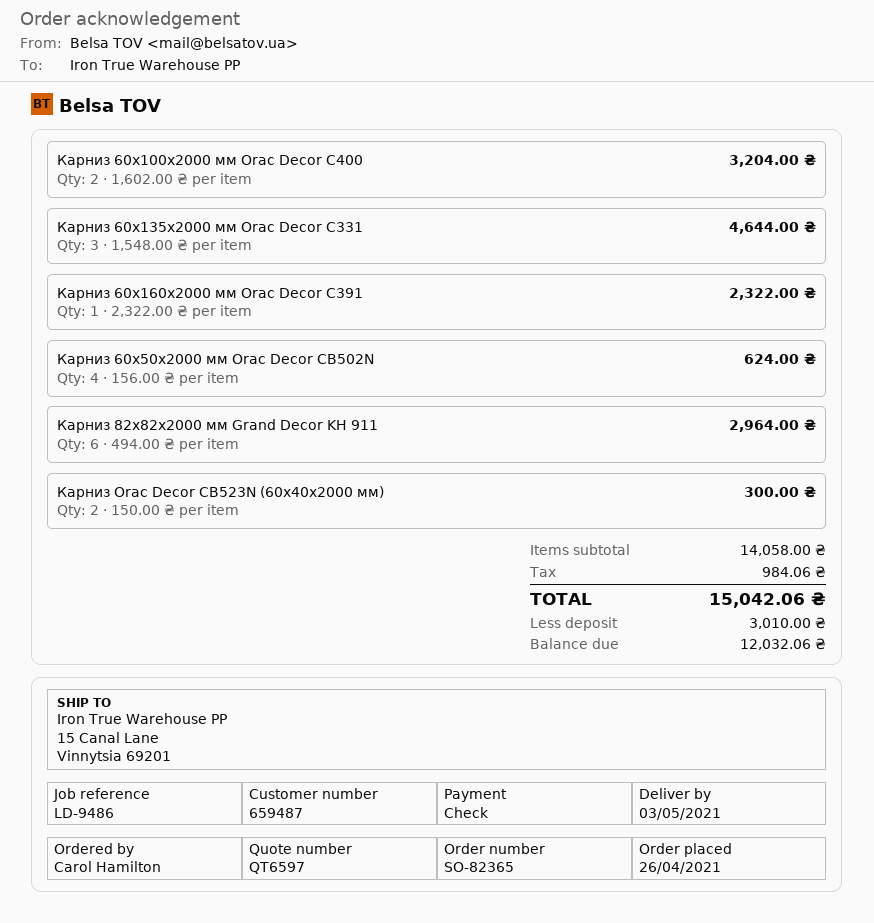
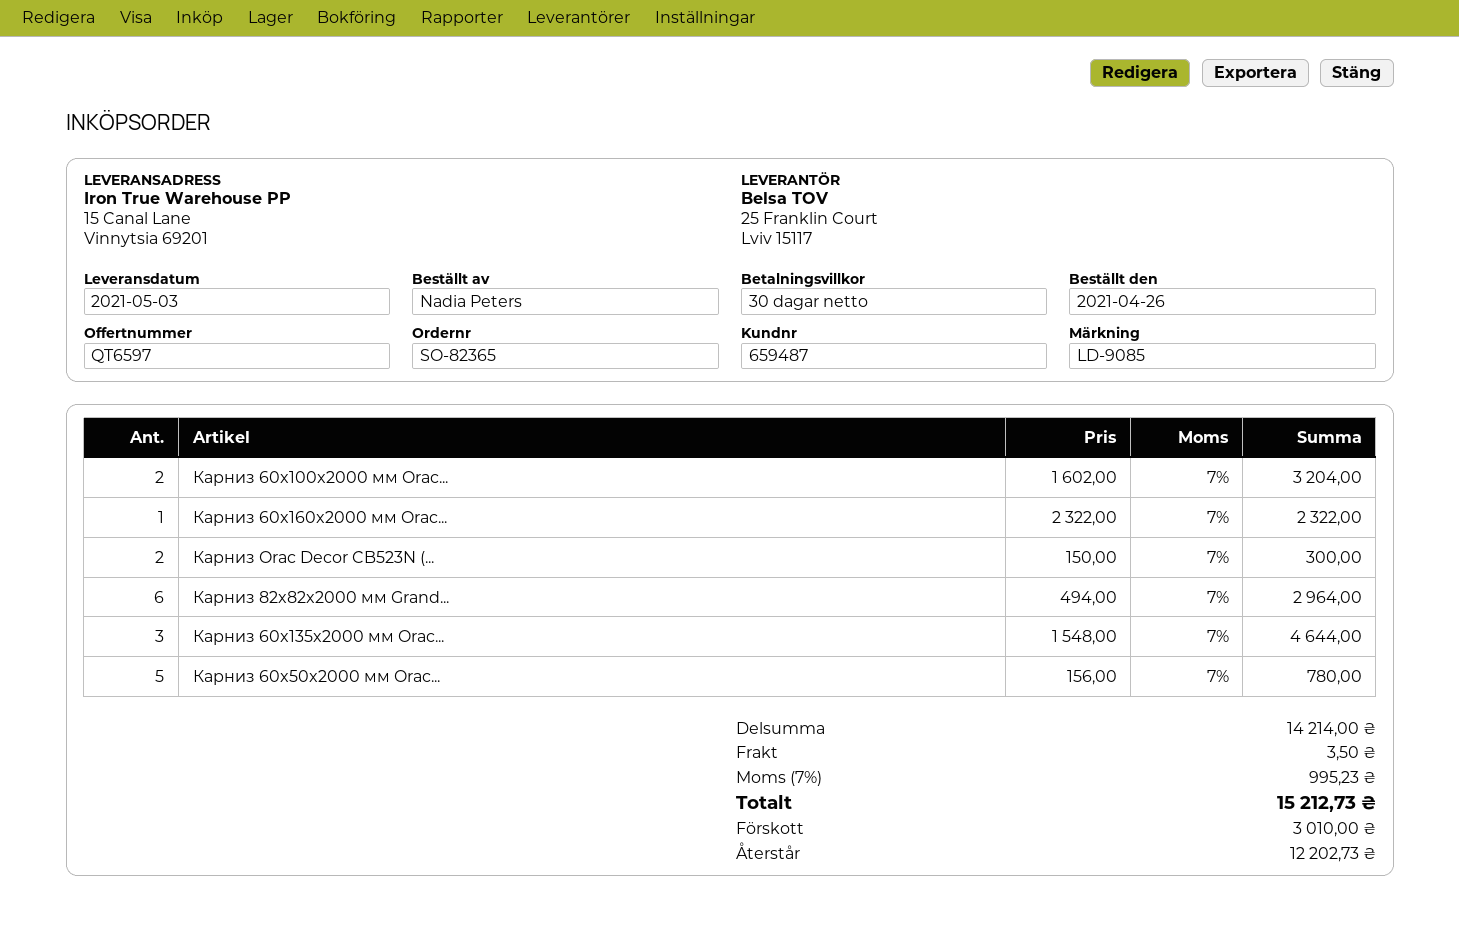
reference: LD-9486 -> LD-9085
ordered by: Carol Hamilton -> Nadia Peters
Карниз 60x50x2000 мм Orac Decor CB502N: 4 x 156.00 = 624.00 -> 5 x 156.00 = 780.00
subtotal: 14058.00 -> 14214.00
shipping: none -> 3.50
tax: 984.06 -> 995.23
total: 15042.06 -> 15212.73
balance: 12032.06 -> 12202.73

